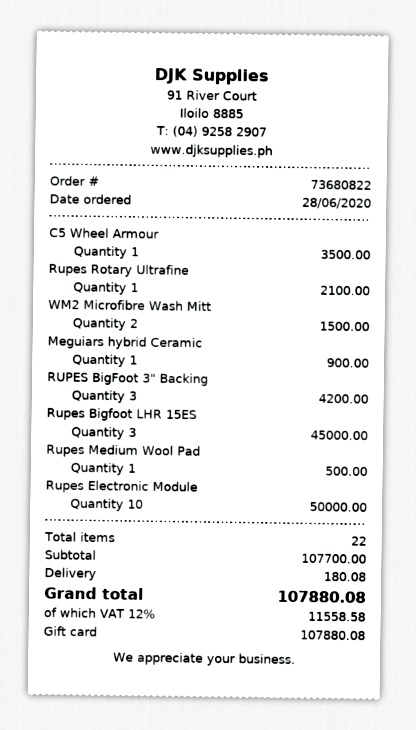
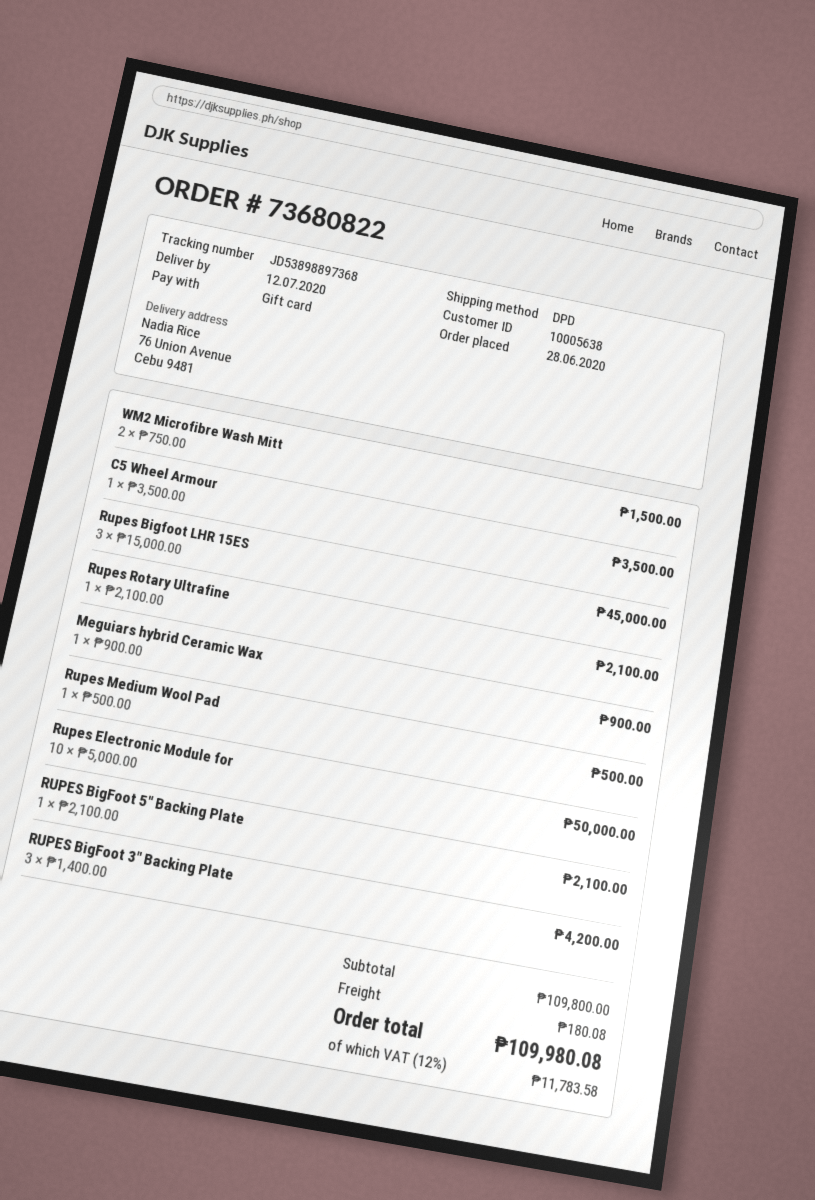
RUPES BigFoot 5" Backing Plate: none -> 1 for 2100.00
subtotal: 107700.00 -> 109800.00
tax: 12% = 11558.58 -> 12% = 11783.58
total: 107880.08 -> 109980.08

